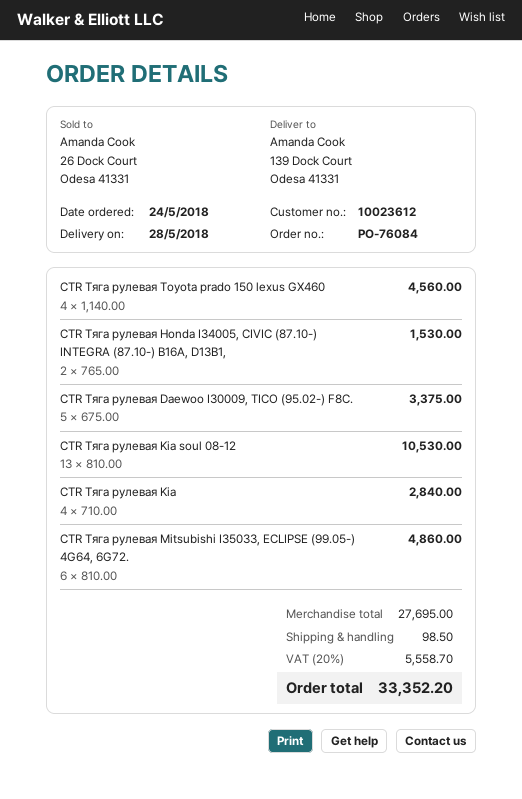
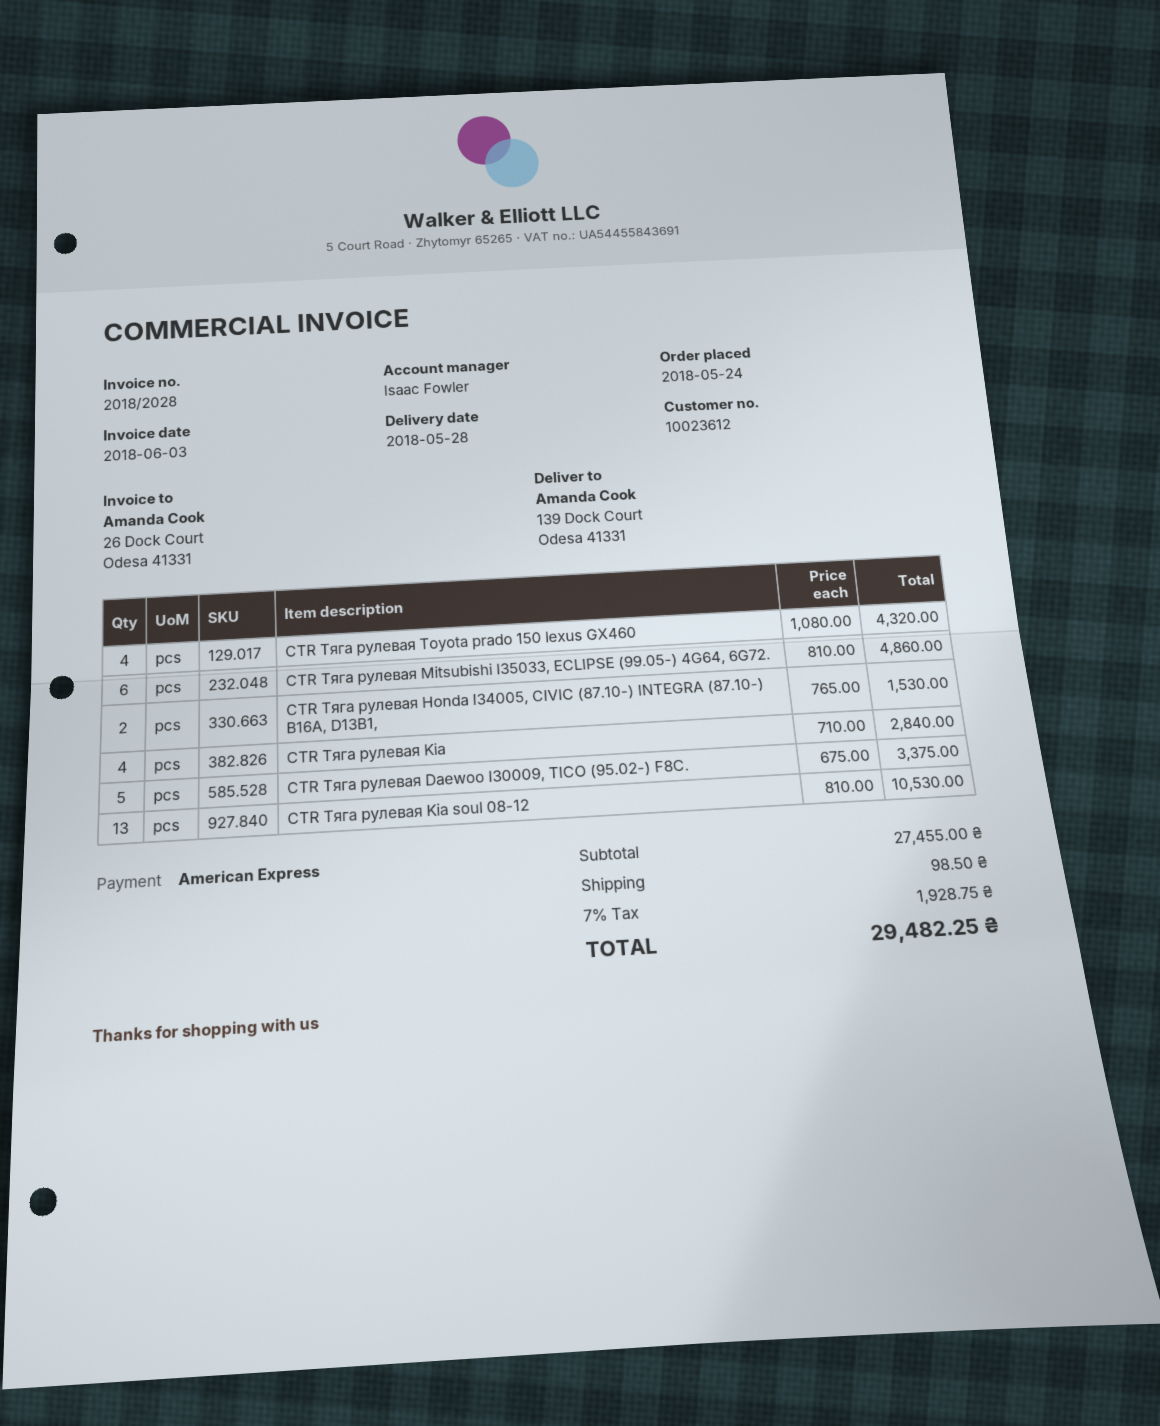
CTR Тяга рулевая Toyota prado 150 lexus GX460: 4 x 1140.00 = 4560.00 -> 4 x 1080.00 = 4320.00
subtotal: 27695.00 -> 27455.00
tax: 20% = 5558.70 -> 7% = 1928.75
total: 33352.20 -> 29482.25

